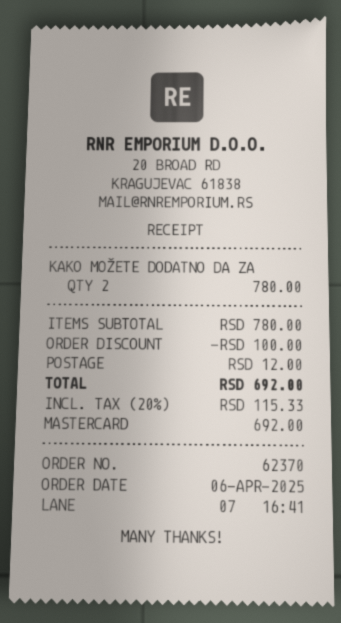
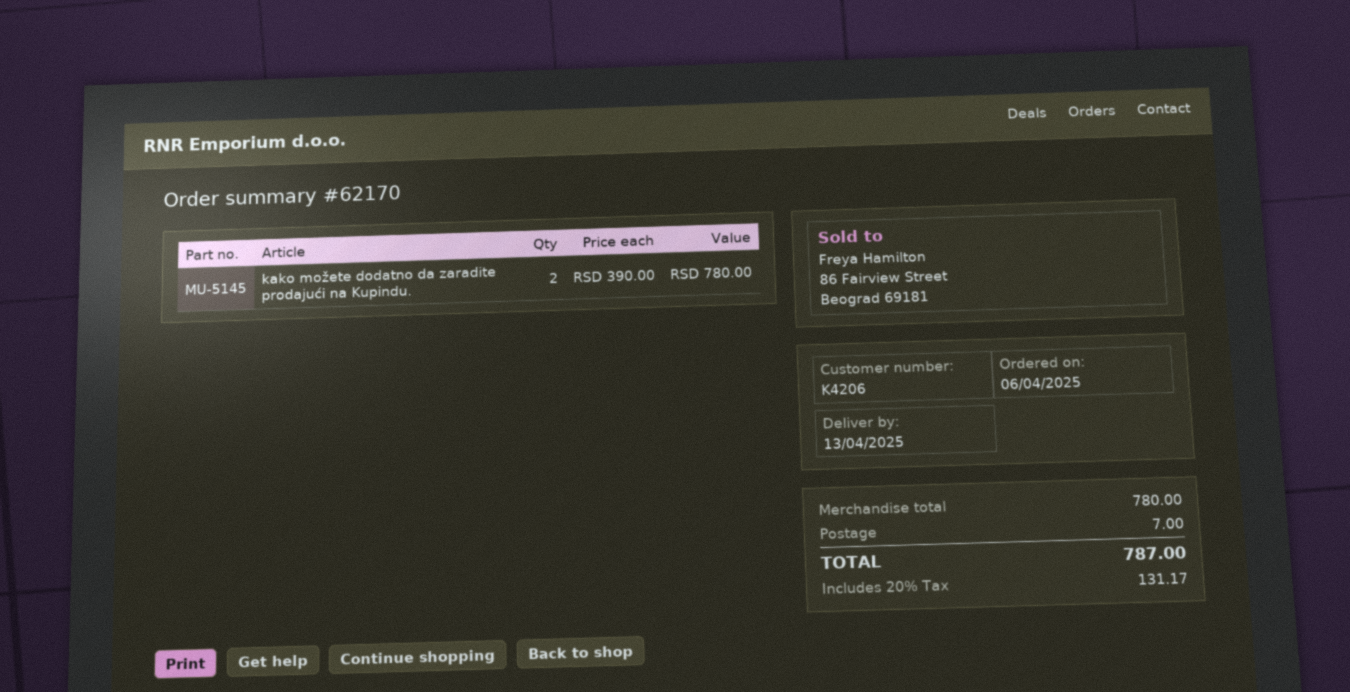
order number: 62370 -> 62170
discount: 100.00 -> none
shipping: 12.00 -> 7.00
tax: 20% = 115.33 -> 20% = 131.17
total: 692.00 -> 787.00

